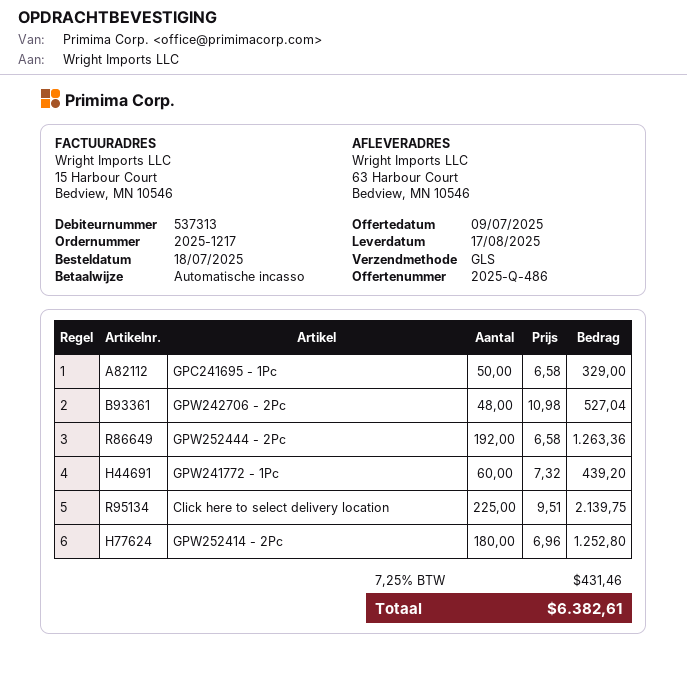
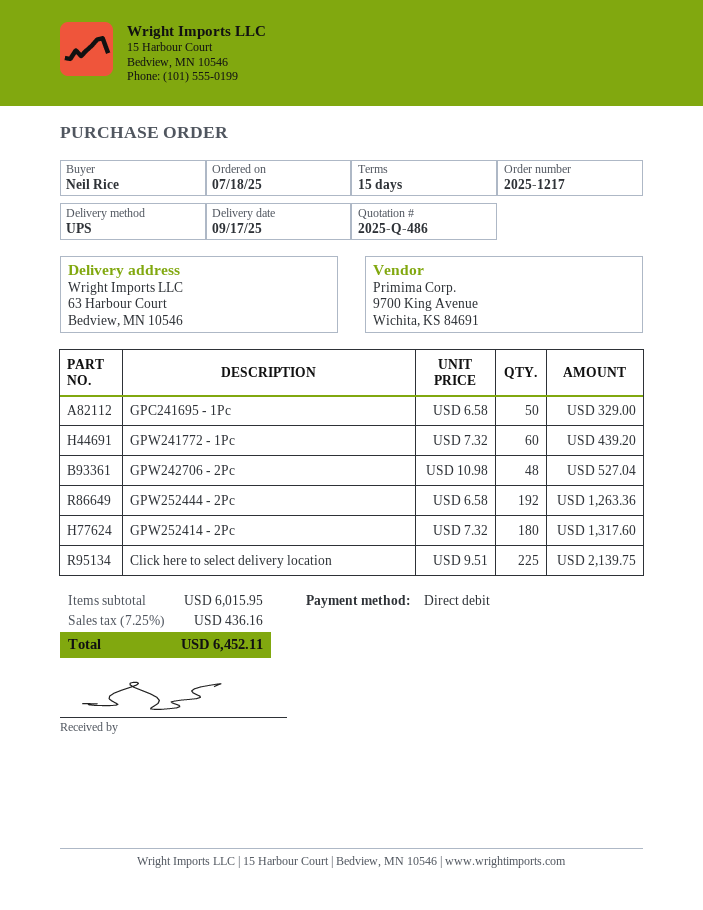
delivery date: 2025-08-17 -> 2025-09-17
shipping method: GLS -> UPS
GPW252414 - 2Pc: 180 x 6.96 = 1252.80 -> 180 x 7.32 = 1317.60
tax: 7.25% = 431.46 -> 7.25% = 436.16
total: 6382.61 -> 6452.11

